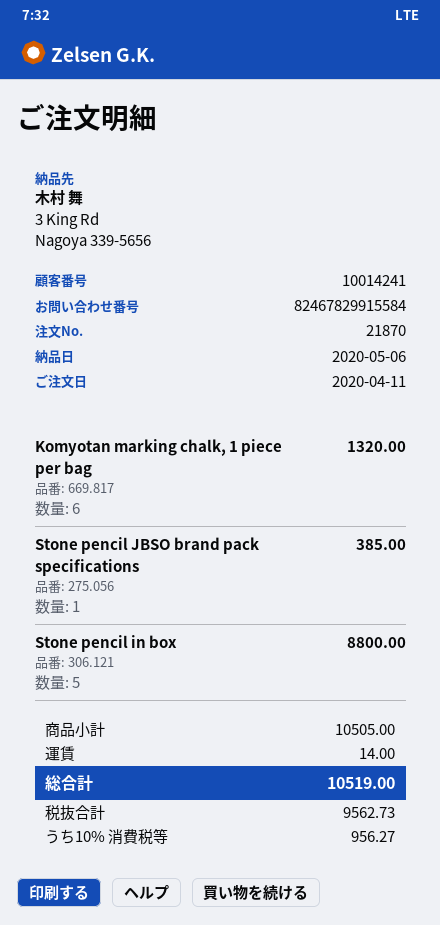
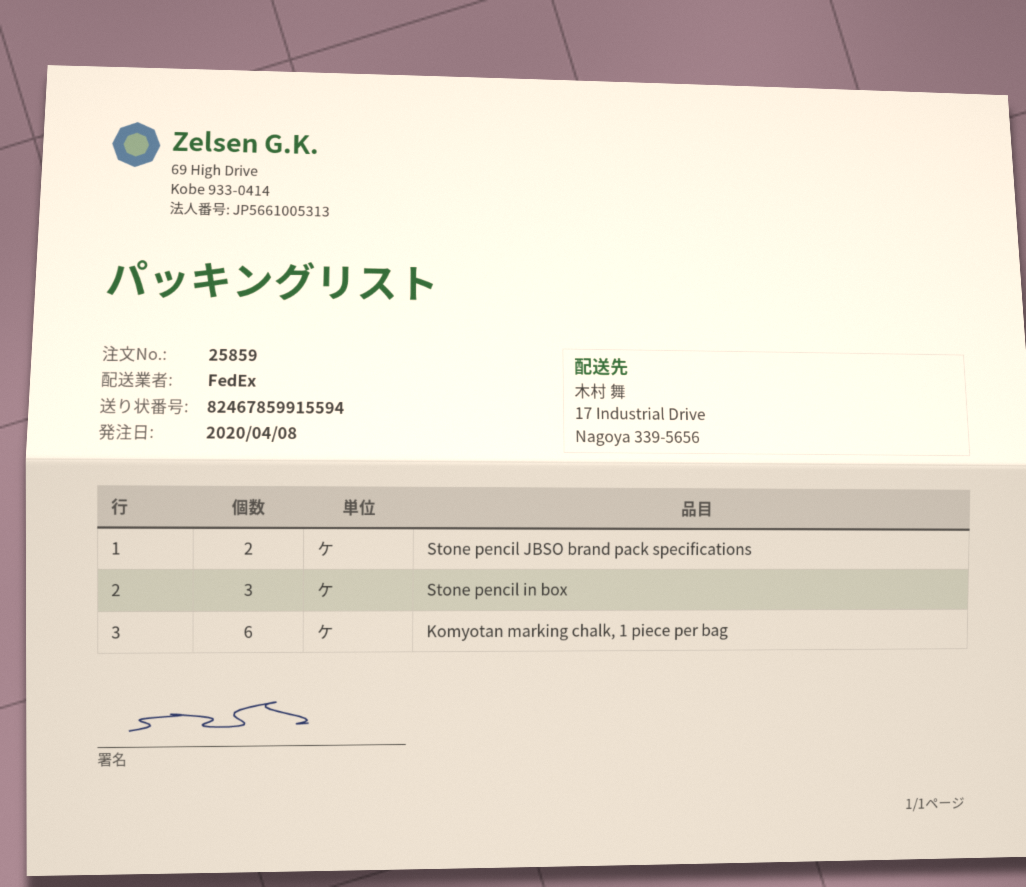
order number: 21870 -> 25859
order date: 2020-04-11 -> 2020-04-08
tracking number: 82467829915584 -> 82467859915594
ship to: 3 King Rd, Nagoya 339-5656 -> 17 Industrial Drive, Nagoya 339-5656
Stone pencil JBSO brand pack specifications: 1 -> 2
Stone pencil in box: 5 -> 3

